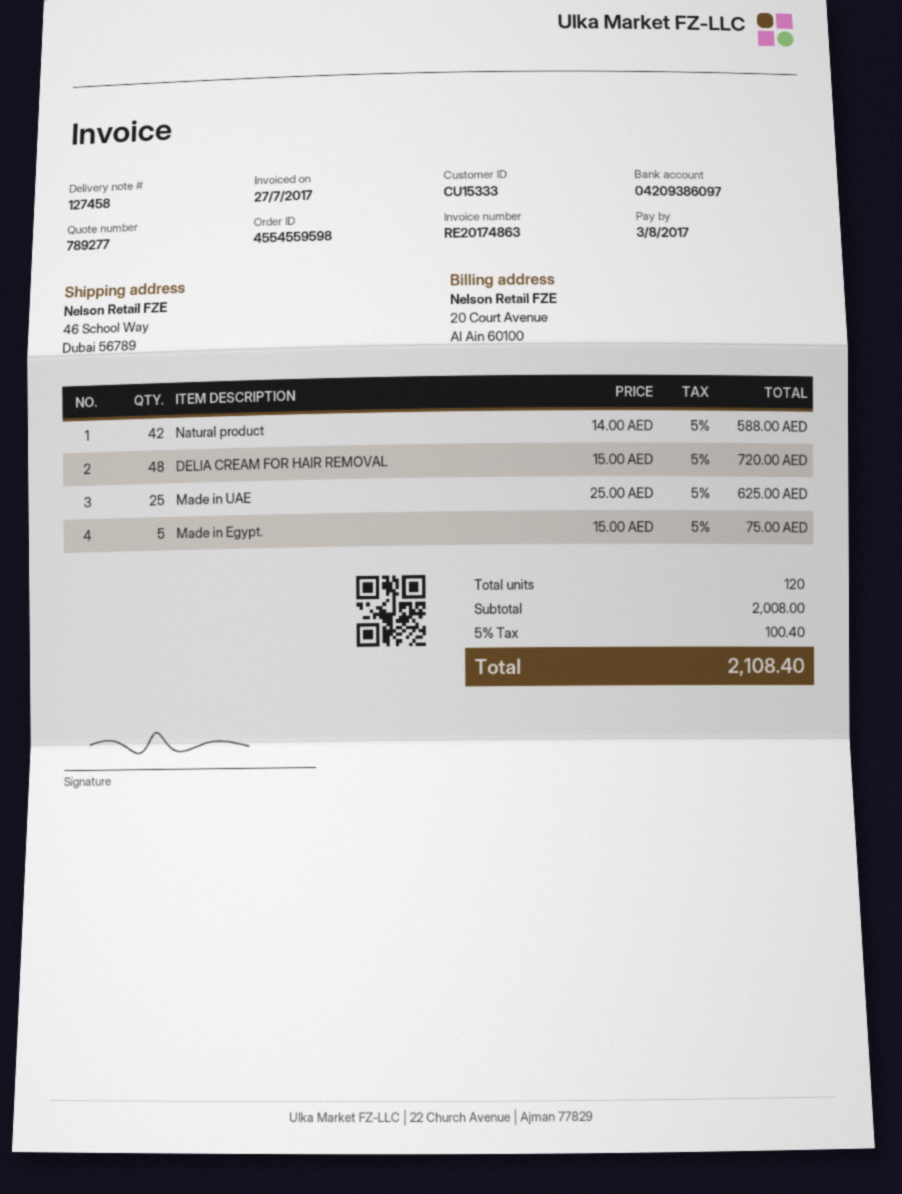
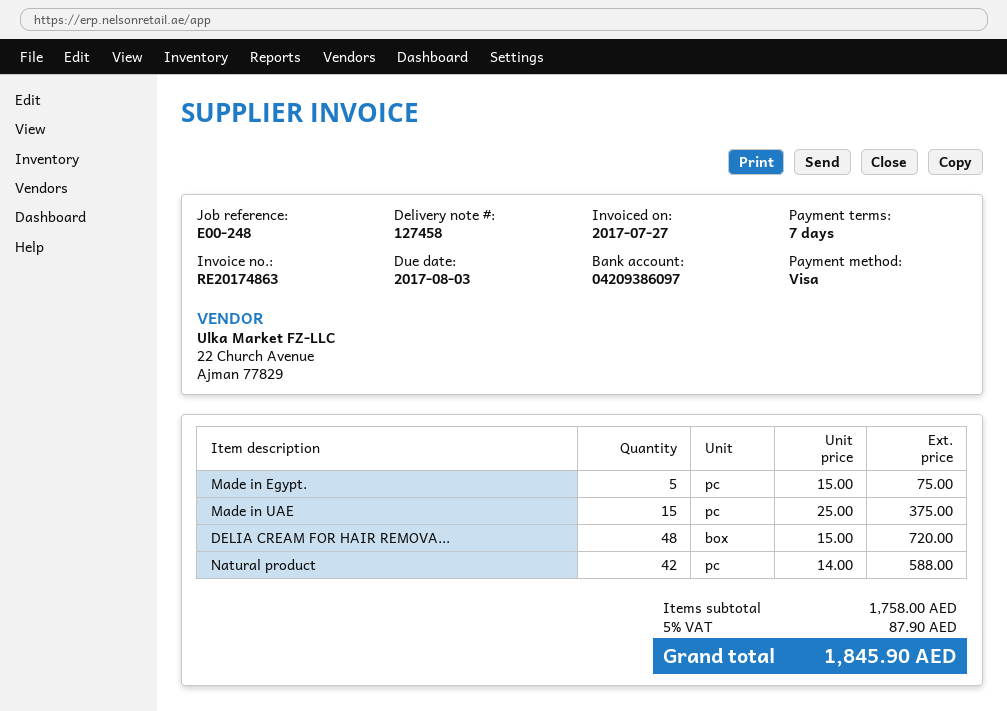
Made in UAE: 25 x 25.00 = 625.00 -> 15 x 25.00 = 375.00
subtotal: 2008.00 -> 1758.00
tax: 5% = 100.40 -> 5% = 87.90
total: 2108.40 -> 1845.90

